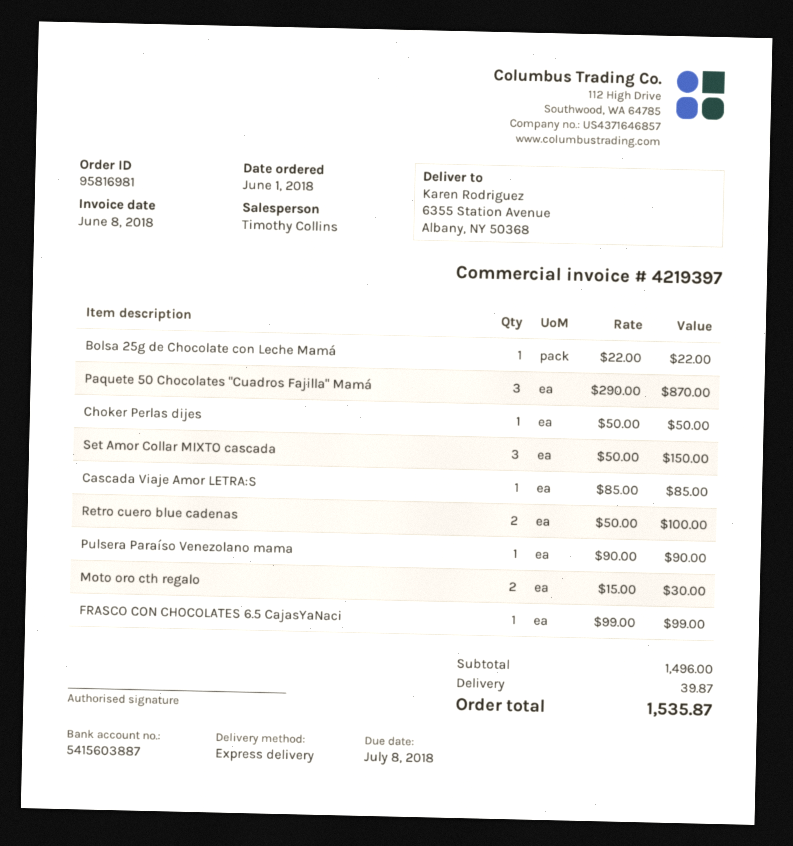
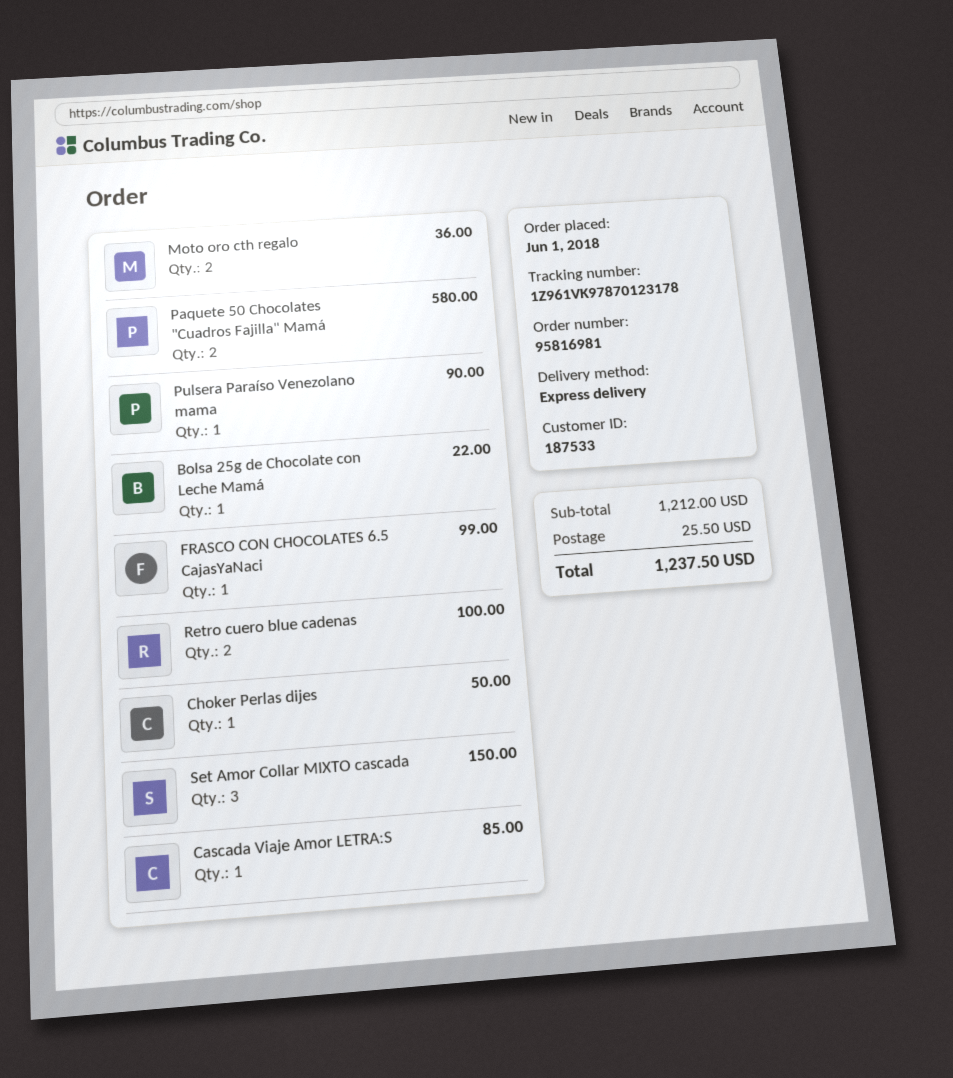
Paquete 50 Chocolates "Cuadros Fajilla" Mamá: 3 for 870.00 -> 2 for 580.00
Moto oro cth regalo: 2 for 30.00 -> 2 for 36.00
subtotal: 1496.00 -> 1212.00
shipping: 39.87 -> 25.50
total: 1535.87 -> 1237.50

